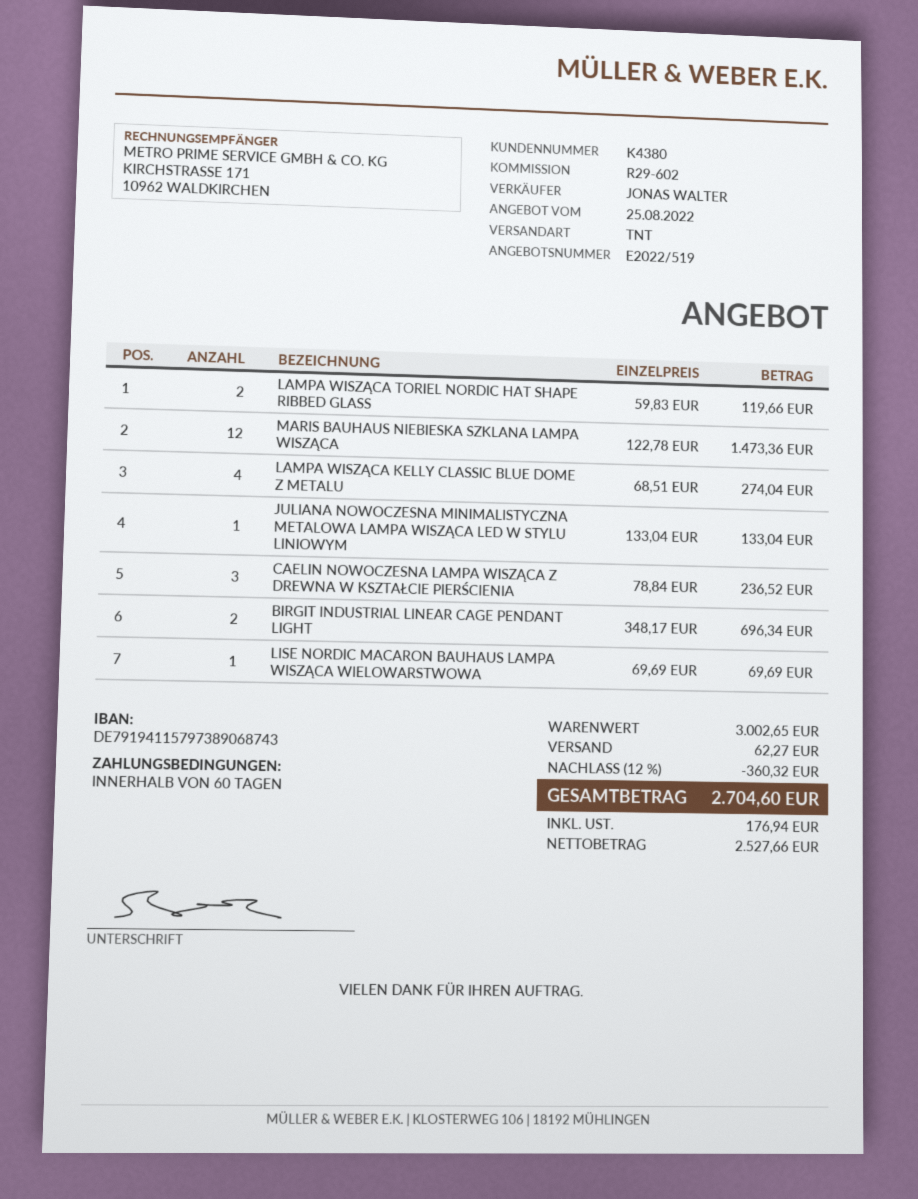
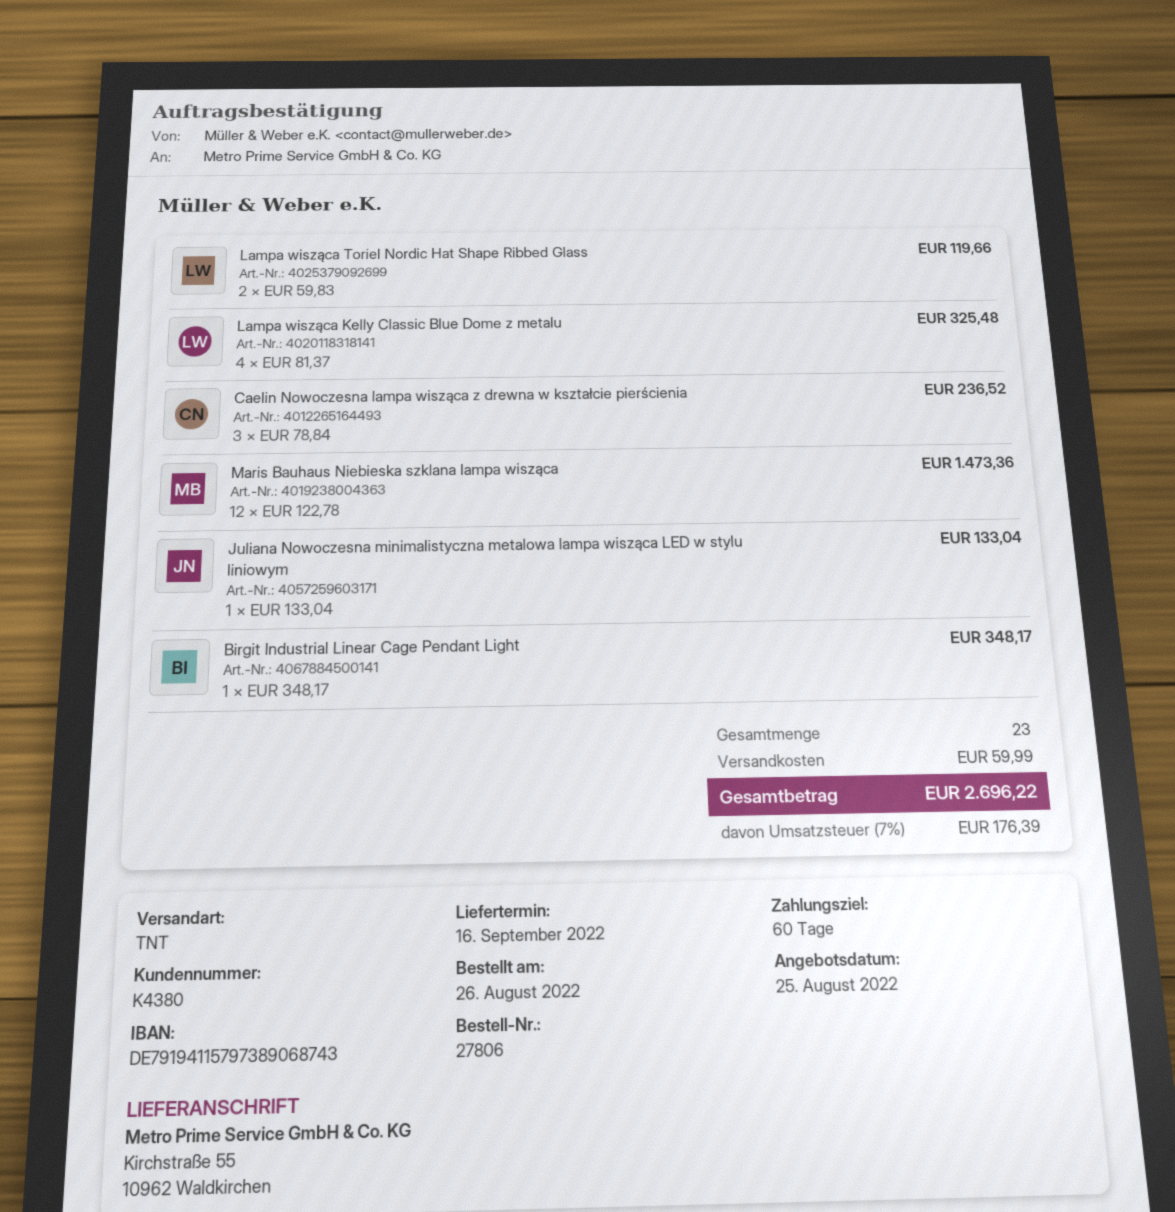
LAMPA WISZĄCA KELLY CLASSIC BLUE DOME Z METALU: 4 x 68.51 = 274.04 -> 4 x 81.37 = 325.48
BIRGIT INDUSTRIAL LINEAR CAGE PENDANT LIGHT: 2 x 348.17 = 696.34 -> 1 x 348.17 = 348.17
LISE NORDIC MACARON BAUHAUS LAMPA WISZĄCA WIELOWARSTWOWA: 1 x 69.69 = 69.69 -> none
discount: 12% = 360.32 -> none
shipping: 62.27 -> 59.99
tax: 176.94 -> 176.39
total: 2704.60 -> 2696.22

